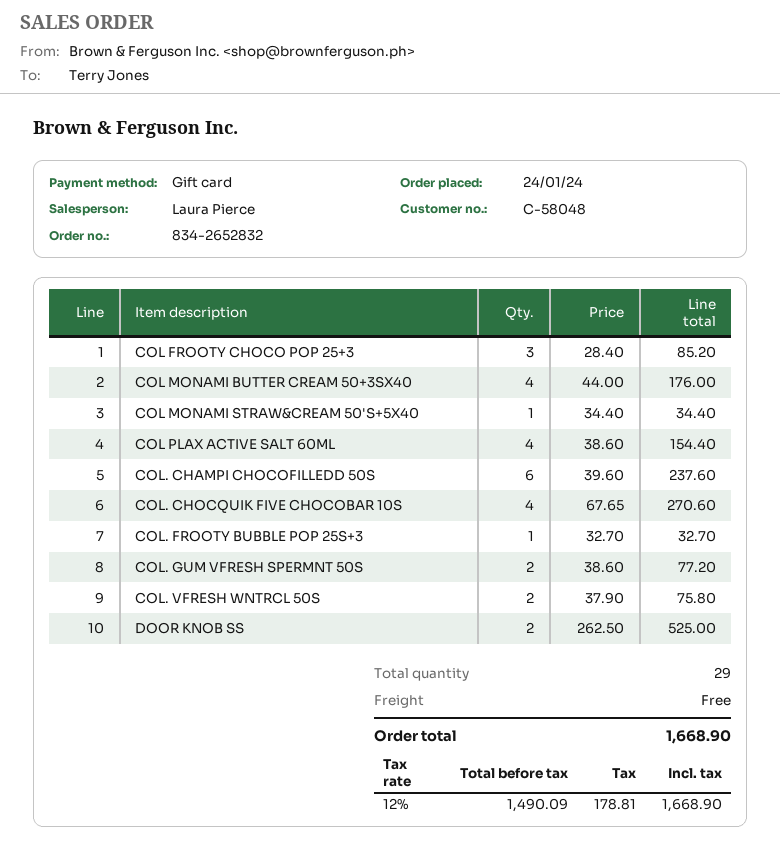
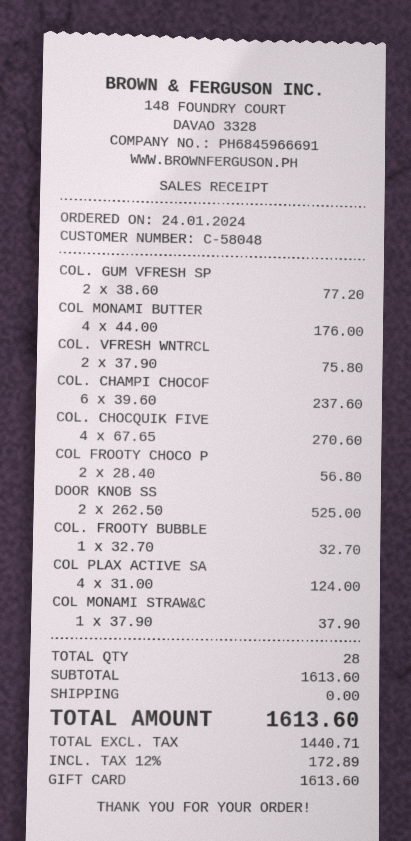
COL FROOTY CHOCO POP 25+3: 3 x 28.40 = 85.20 -> 2 x 28.40 = 56.80
COL MONAMI STRAW&CREAM 50'S+5X40: 1 x 34.40 = 34.40 -> 1 x 37.90 = 37.90
COL PLAX ACTIVE SALT 60ML: 4 x 38.60 = 154.40 -> 4 x 31.00 = 124.00
total quantity: 29 -> 28
net: 1490.09 -> 1440.71
tax: 12% = 178.81 -> 12% = 172.89
total: 1668.90 -> 1613.60

